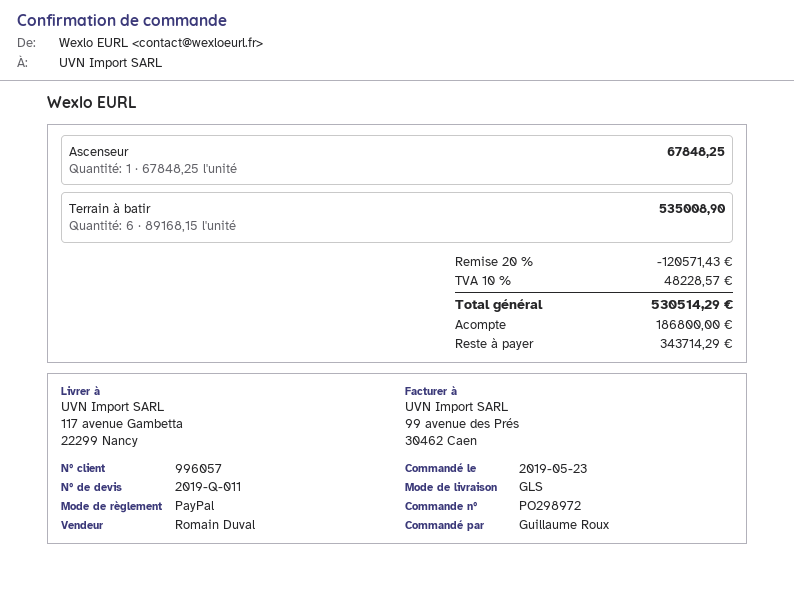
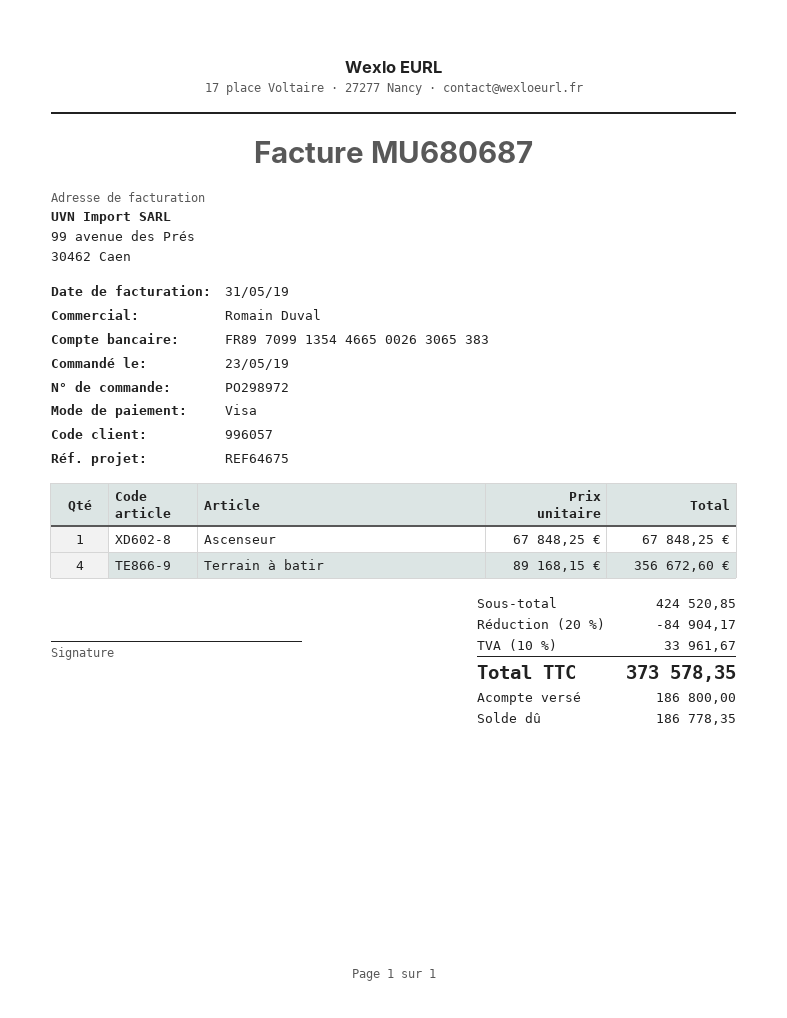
payment method: PayPal -> Visa
Terrain à batir: 6 x 89168.15 = 535008.90 -> 4 x 89168.15 = 356672.60
discount: 20% = 120571.43 -> 20% = 84904.17
tax: 10% = 48228.57 -> 10% = 33961.67
total: 530514.29 -> 373578.35
balance: 343714.29 -> 186778.35

